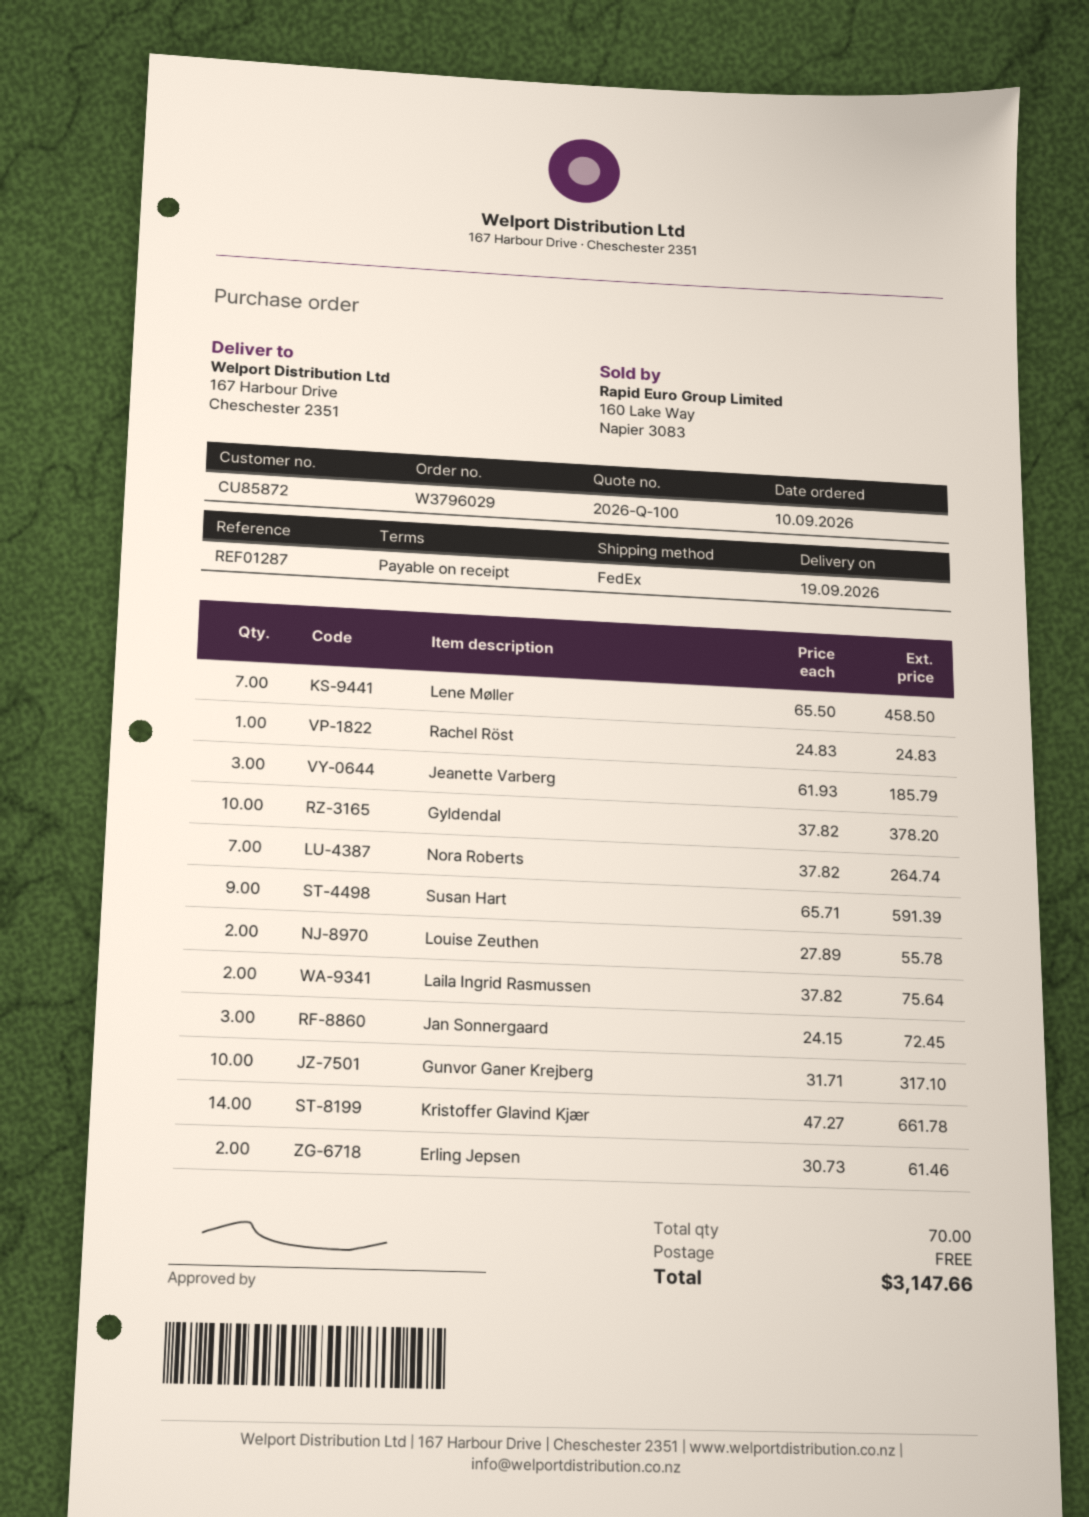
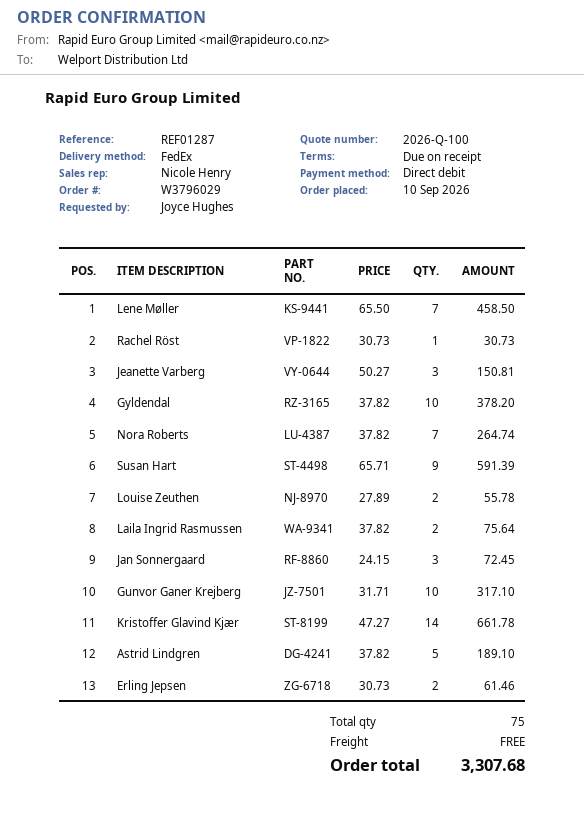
Rachel Röst: 1 x 24.83 = 24.83 -> 1 x 30.73 = 30.73
Jeanette Varberg: 3 x 61.93 = 185.79 -> 3 x 50.27 = 150.81
Astrid Lindgren: none -> 5 x 37.82 = 189.10
total quantity: 70 -> 75
total: 3147.66 -> 3307.68

